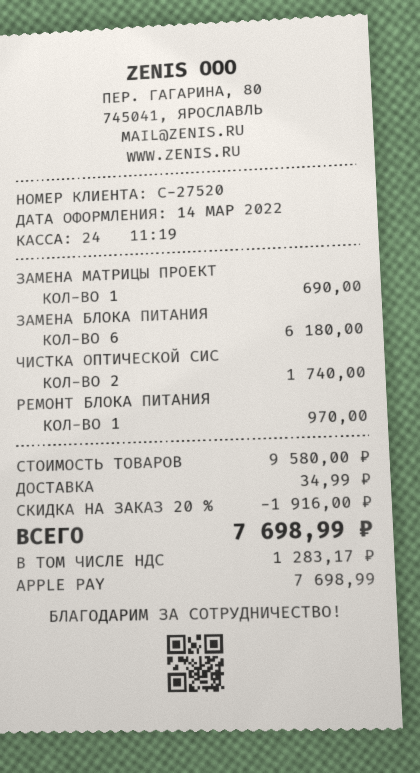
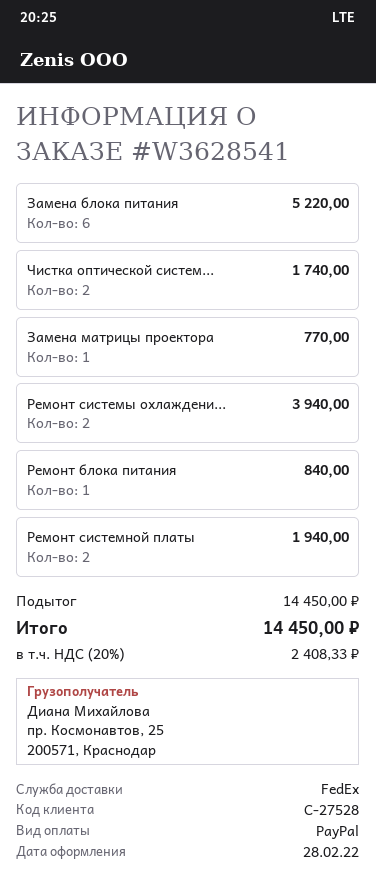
order date: 2022-03-14 -> 2022-02-28
customer number: C-27520 -> C-27528
payment method: Apple Pay -> PayPal
ЗАМЕНА МАТРИЦЫ ПРОЕКТ: 1 for 690.00 -> 1 for 770.00
ЗАМЕНА БЛОКА ПИТАНИЯ: 6 for 6180.00 -> 6 for 5220.00
РЕМОНТ БЛОКА ПИТАНИЯ: 1 for 970.00 -> 1 for 840.00
Ремонт системы охлаждени...: none -> 2 for 3940.00
Ремонт системной платы: none -> 2 for 1940.00
subtotal: 9580.00 -> 14450.00
discount: 20% = 1916.00 -> none
shipping: 34.99 -> none
tax: 1283.17 -> 2408.33
total: 7698.99 -> 14450.00

